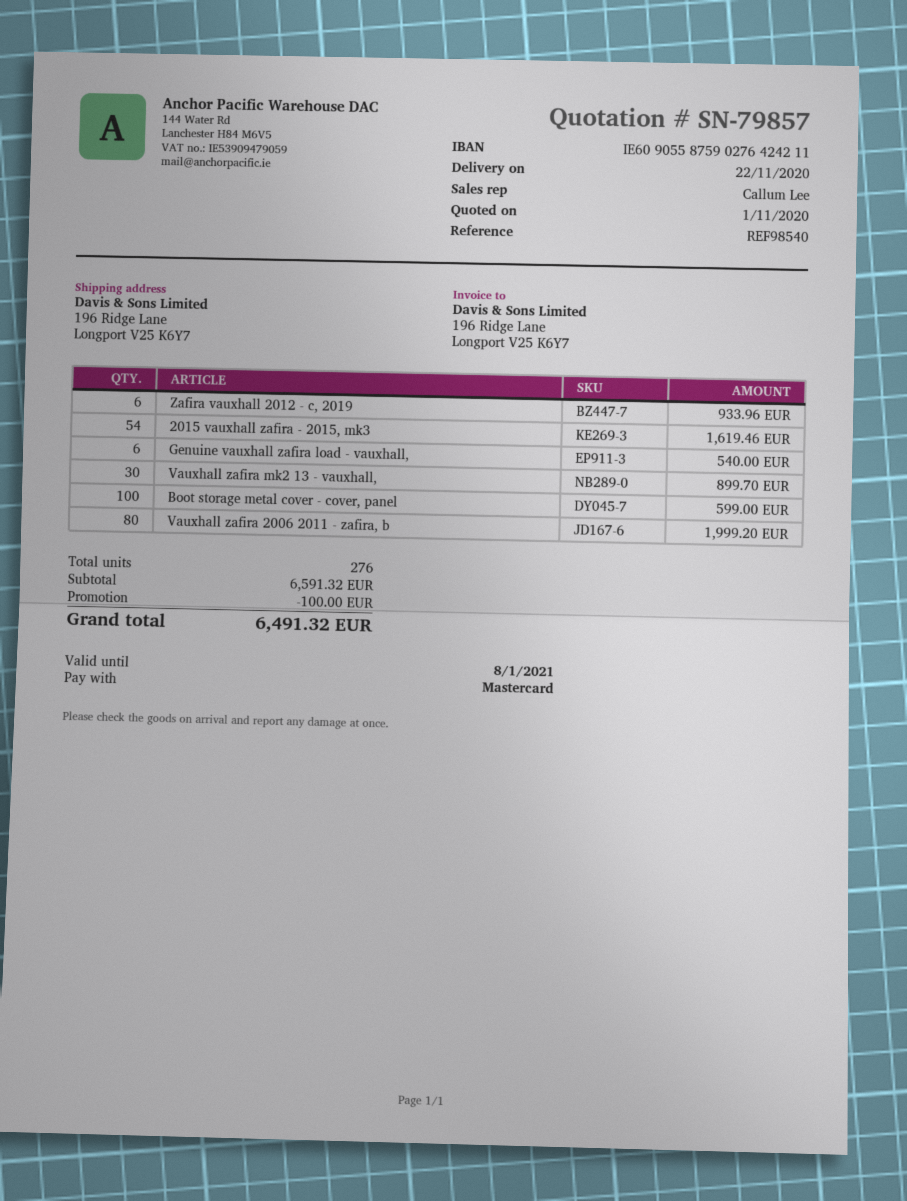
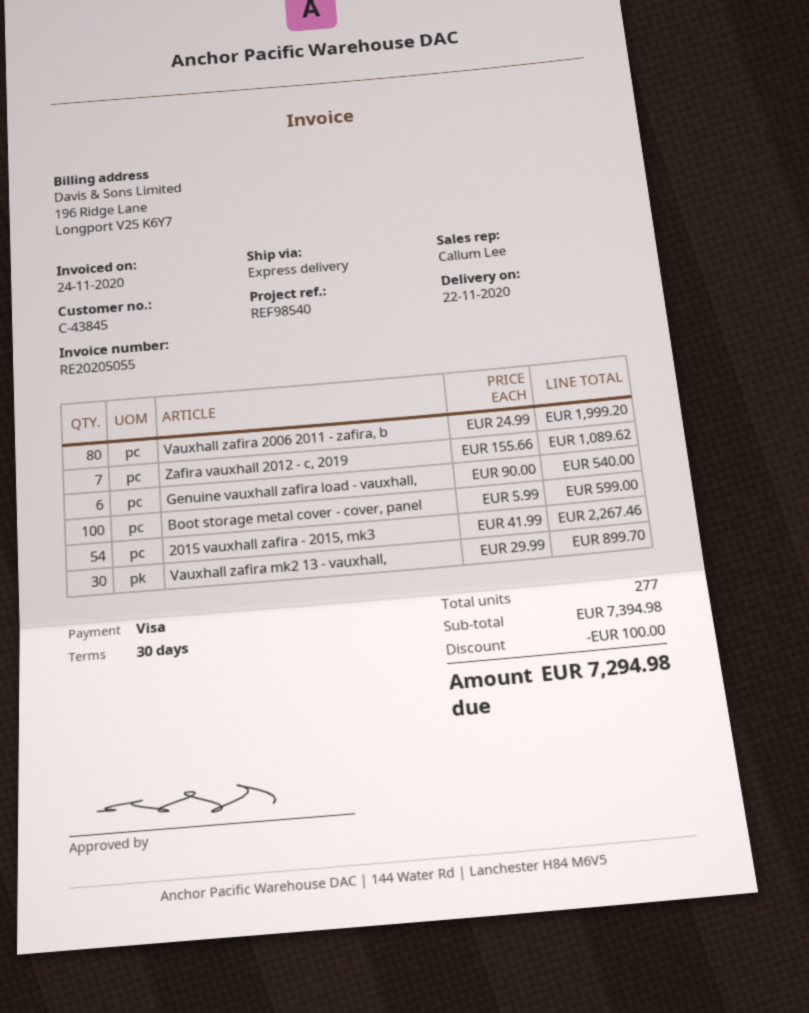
payment method: Mastercard -> Visa
Zafira vauxhall 2012 - c, 2019: 6 for 933.96 -> 7 for 1089.62
2015 vauxhall zafira - 2015, mk3: 54 for 1619.46 -> 54 for 2267.46
total quantity: 276 -> 277
subtotal: 6591.32 -> 7394.98
total: 6491.32 -> 7294.98

